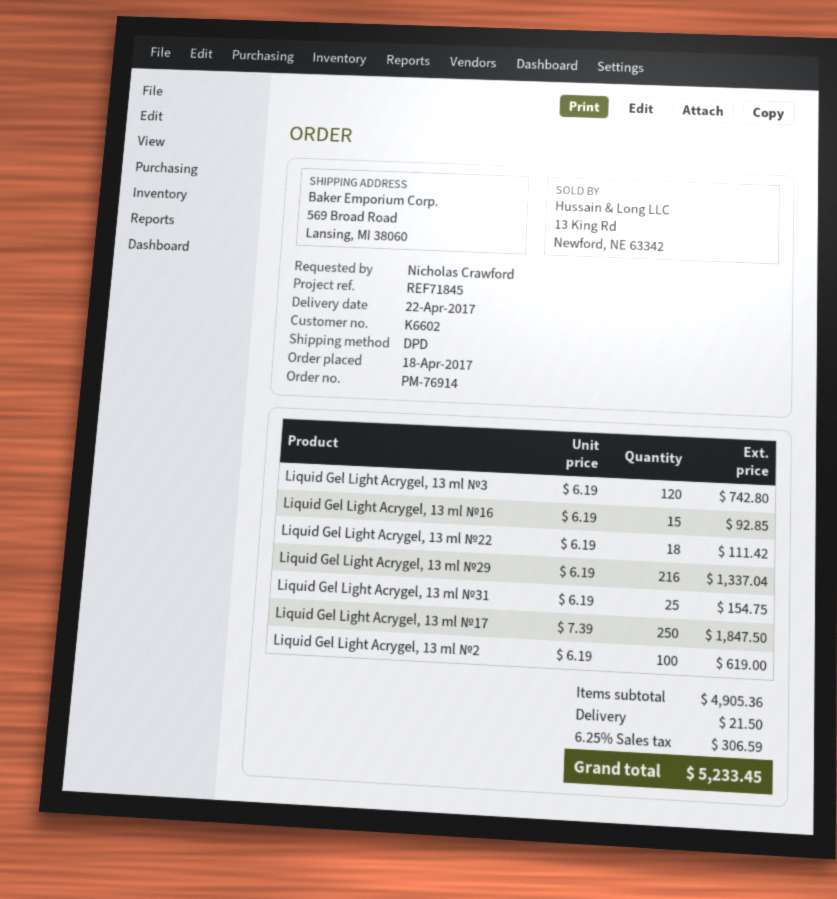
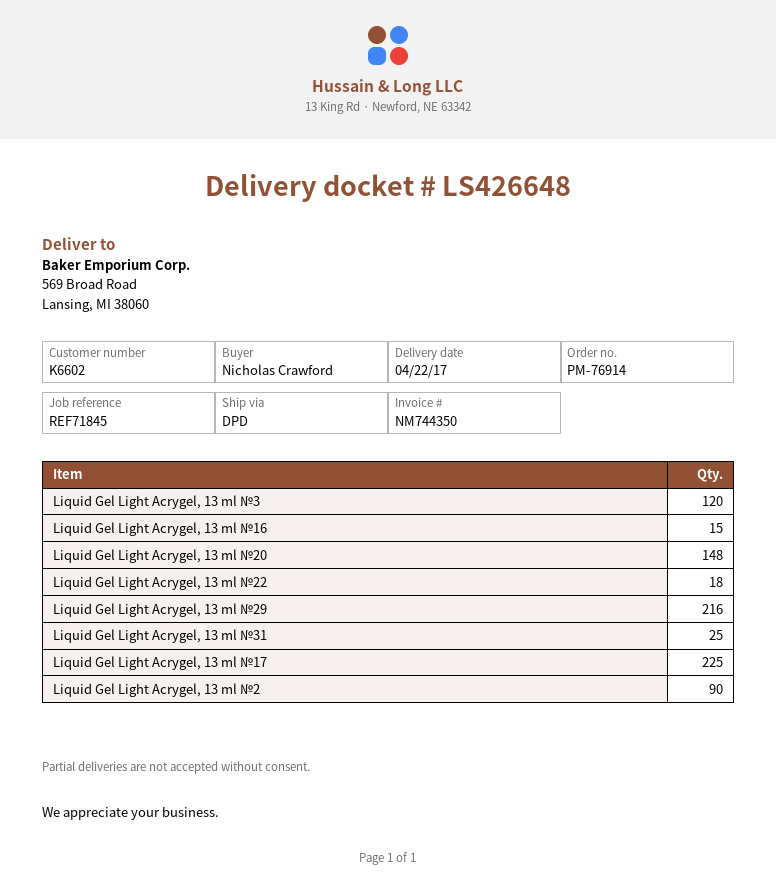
Liquid Gel Light Acrygel, 13 ml №17: 250 -> 225
Liquid Gel Light Acrygel, 13 ml №2: 100 -> 90
Liquid Gel Light Acrygel, 13 ml №20: none -> 148

